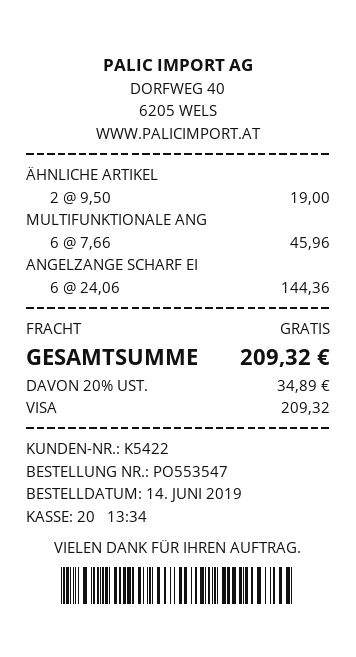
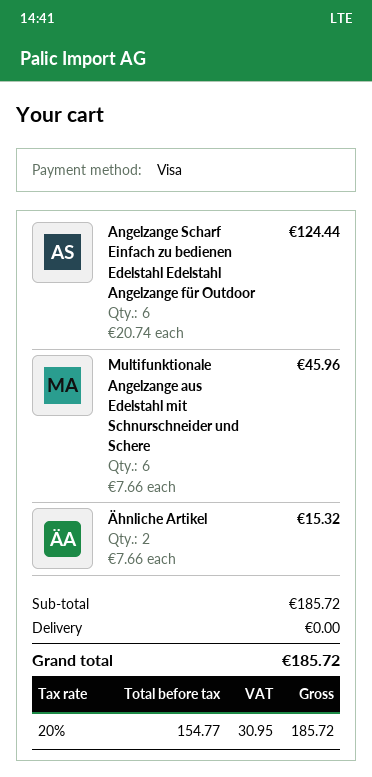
ÄHNLICHE ARTIKEL: 2 x 9.50 = 19.00 -> 2 x 7.66 = 15.32
ANGELZANGE SCHARF EI: 6 x 24.06 = 144.36 -> 6 x 20.74 = 124.44
tax: 20% = 34.89 -> 20% = 30.95
total: 209.32 -> 185.72

